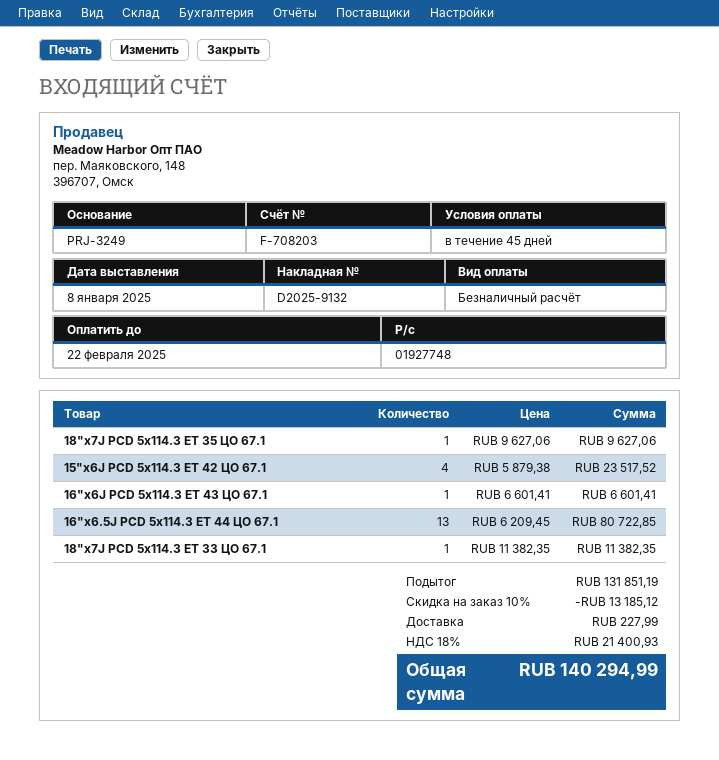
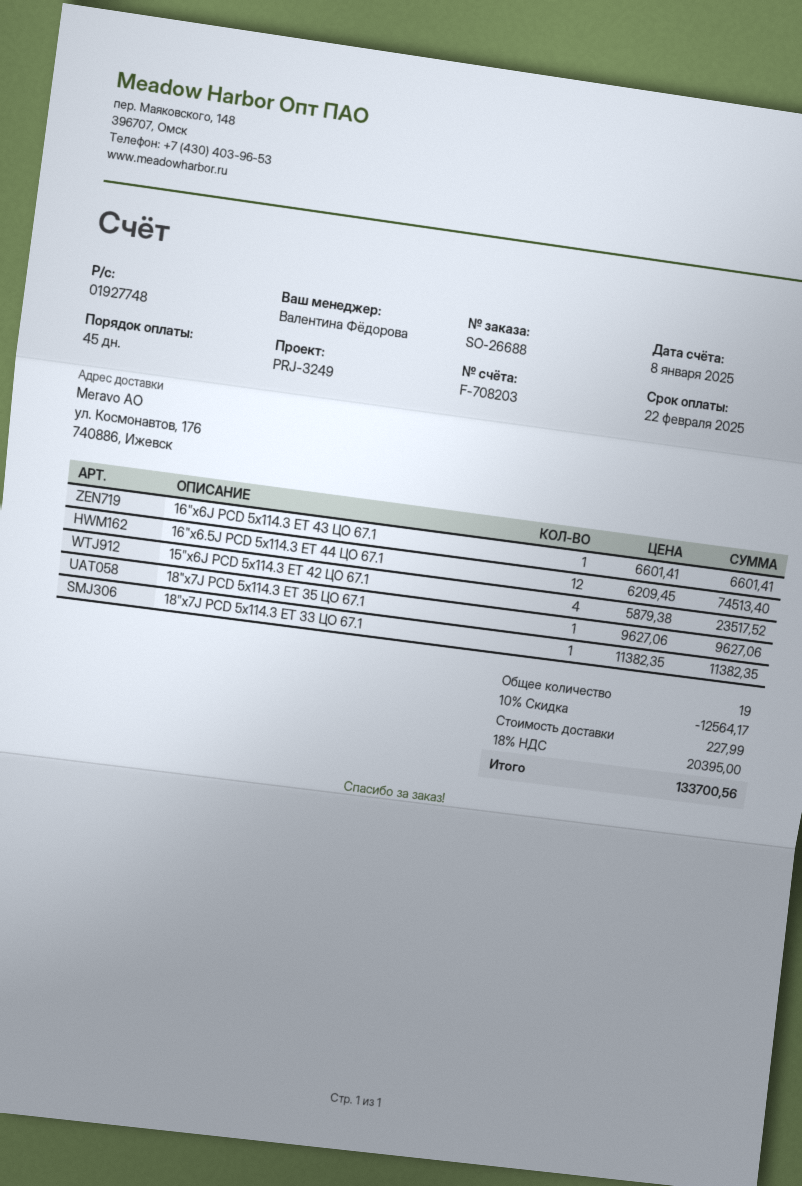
16"x6.5J PCD 5x114.3 ЕТ 44 ЦО 67.1: 13 x 6209.45 = 80722.85 -> 12 x 6209.45 = 74513.40
discount: 10% = 13185.12 -> 10% = 12564.17
tax: 18% = 21400.93 -> 18% = 20395.00
total: 140294.99 -> 133700.56

